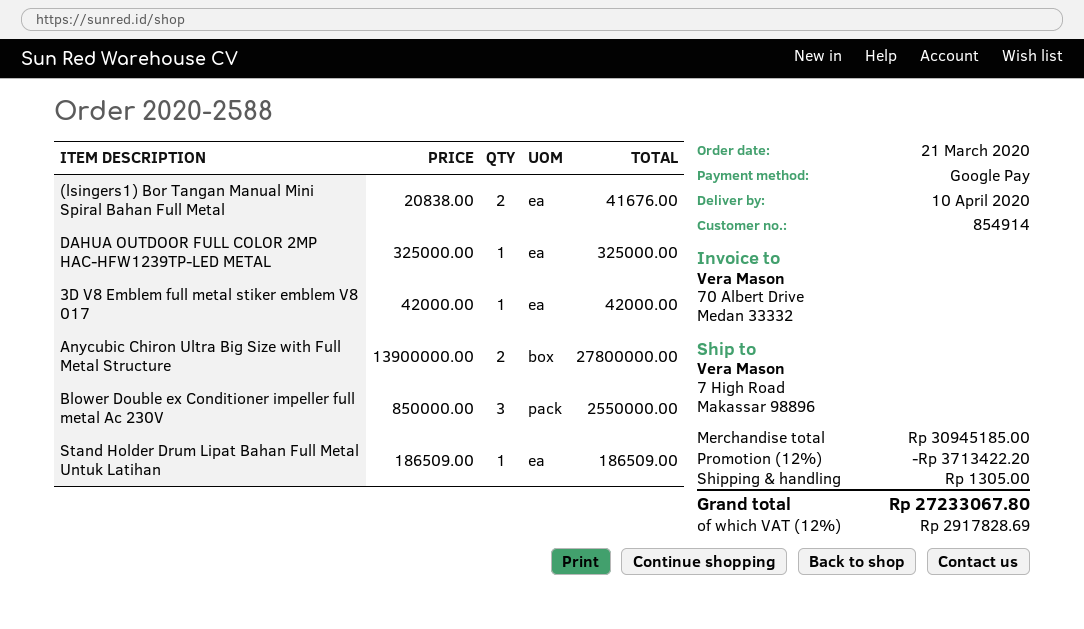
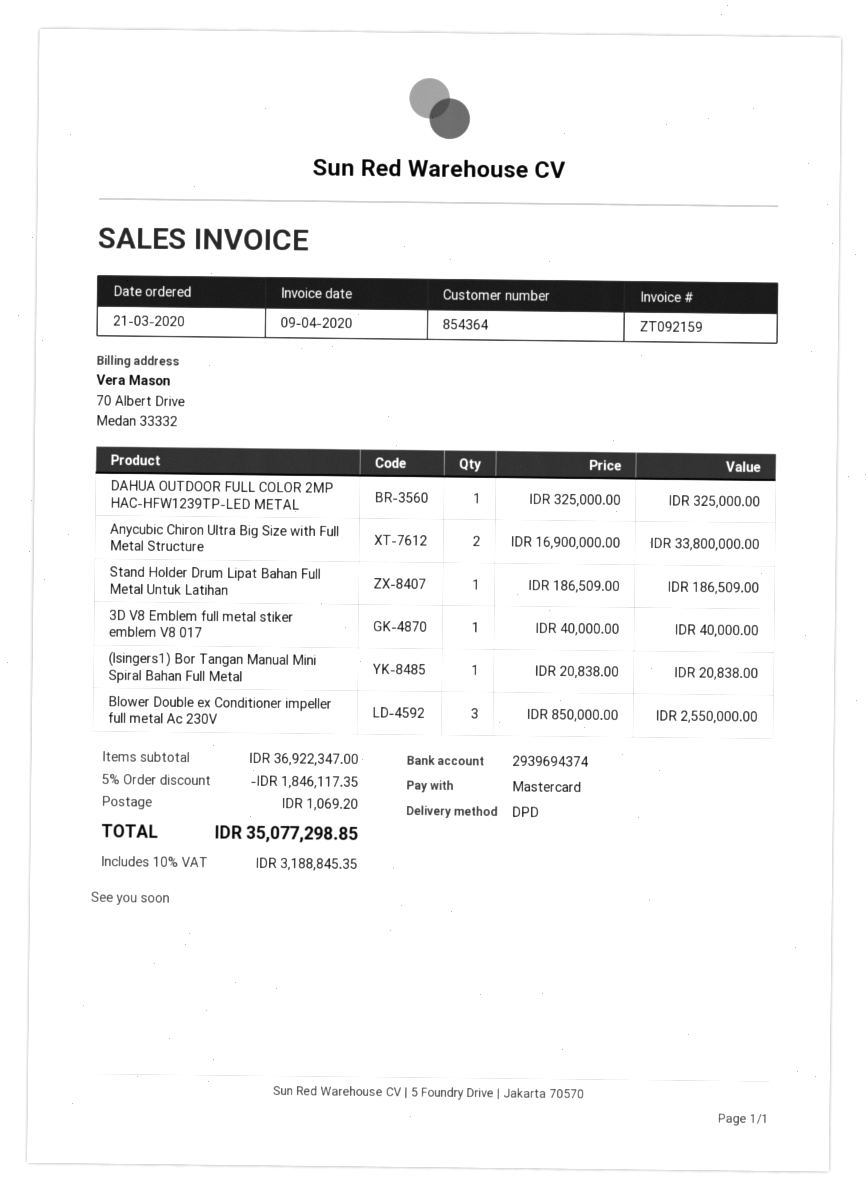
customer number: 854914 -> 854364
payment method: Google Pay -> Mastercard
(lsingers1) Bor Tangan Manual Mini Spiral Bahan Full Metal: 2 x 20838.00 = 41676.00 -> 1 x 20838.00 = 20838.00
3D V8 Emblem full metal stiker emblem V8 017: 1 x 42000.00 = 42000.00 -> 1 x 40000.00 = 40000.00
Anycubic Chiron Ultra Big Size with Full Metal Structure: 2 x 13900000.00 = 27800000.00 -> 2 x 16900000.00 = 33800000.00
subtotal: 30945185.00 -> 36922347.00
discount: 12% = 3713422.20 -> 5% = 1846117.35
shipping: 1305.00 -> 1069.20
tax: 12% = 2917828.69 -> 10% = 3188845.35
total: 27233067.80 -> 35077298.85

